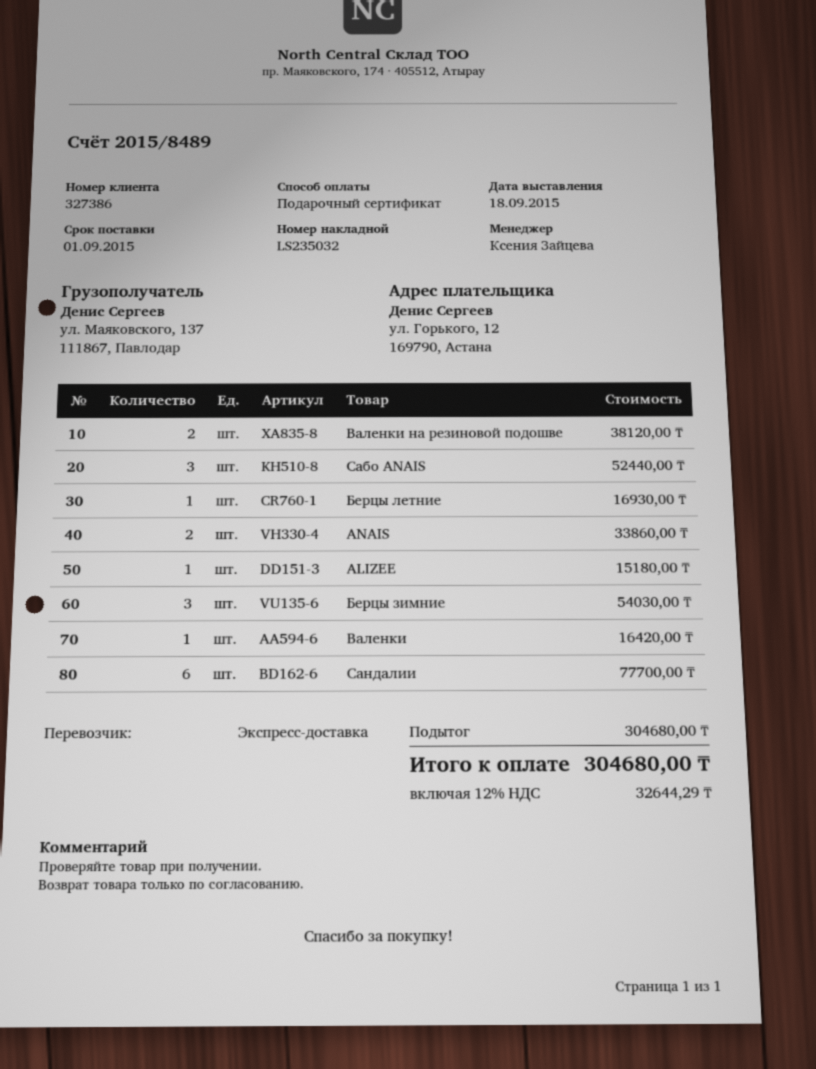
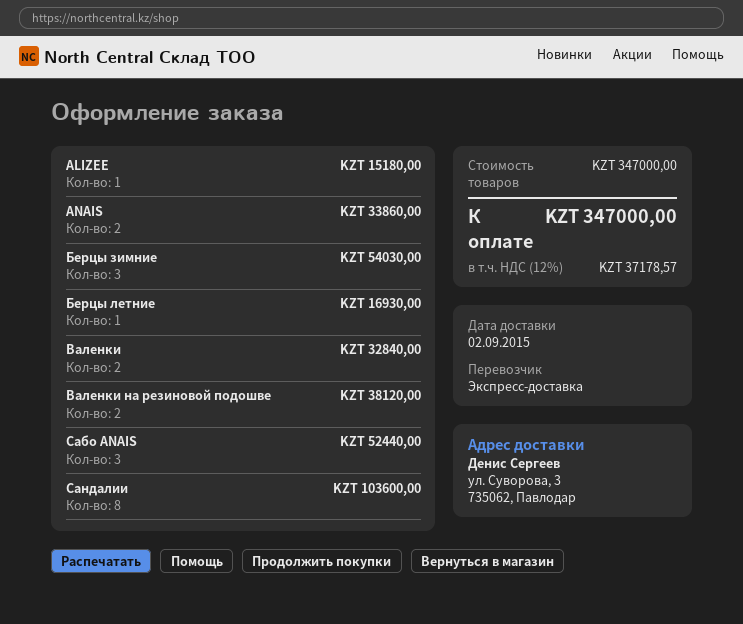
delivery date: 2015-09-01 -> 2015-09-02
ship to: ул. Маяковского, 137, 111867, Павлодар -> ул. Суворова, 3, 735062, Павлодар
Валенки: 1 for 16420.00 -> 2 for 32840.00
Сандалии: 6 for 77700.00 -> 8 for 103600.00
subtotal: 304680.00 -> 347000.00
tax: 12% = 32644.29 -> 12% = 37178.57
total: 304680.00 -> 347000.00

